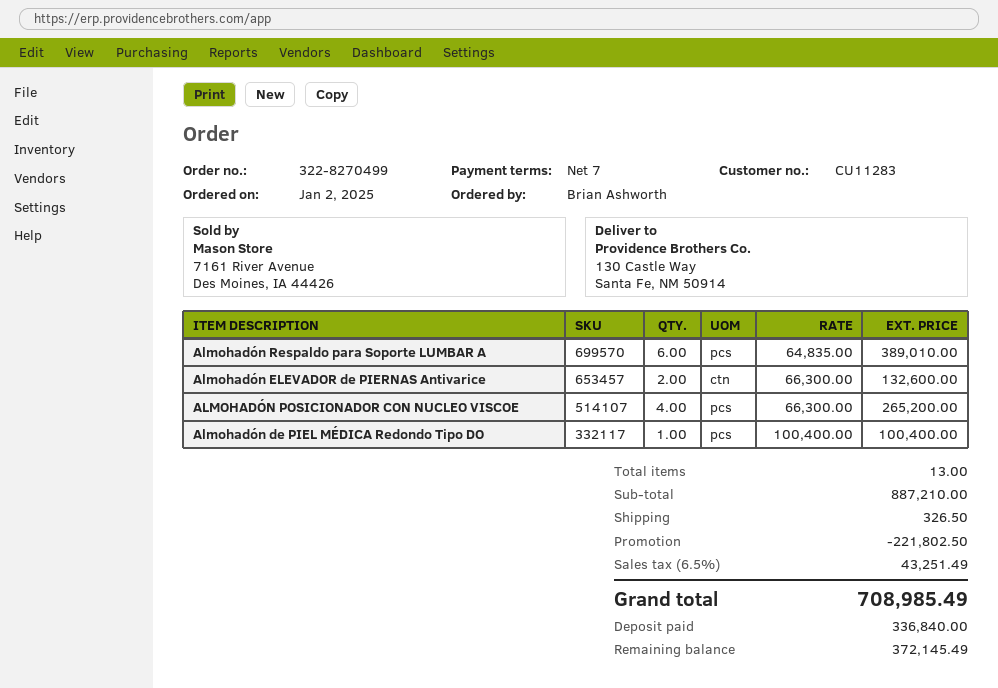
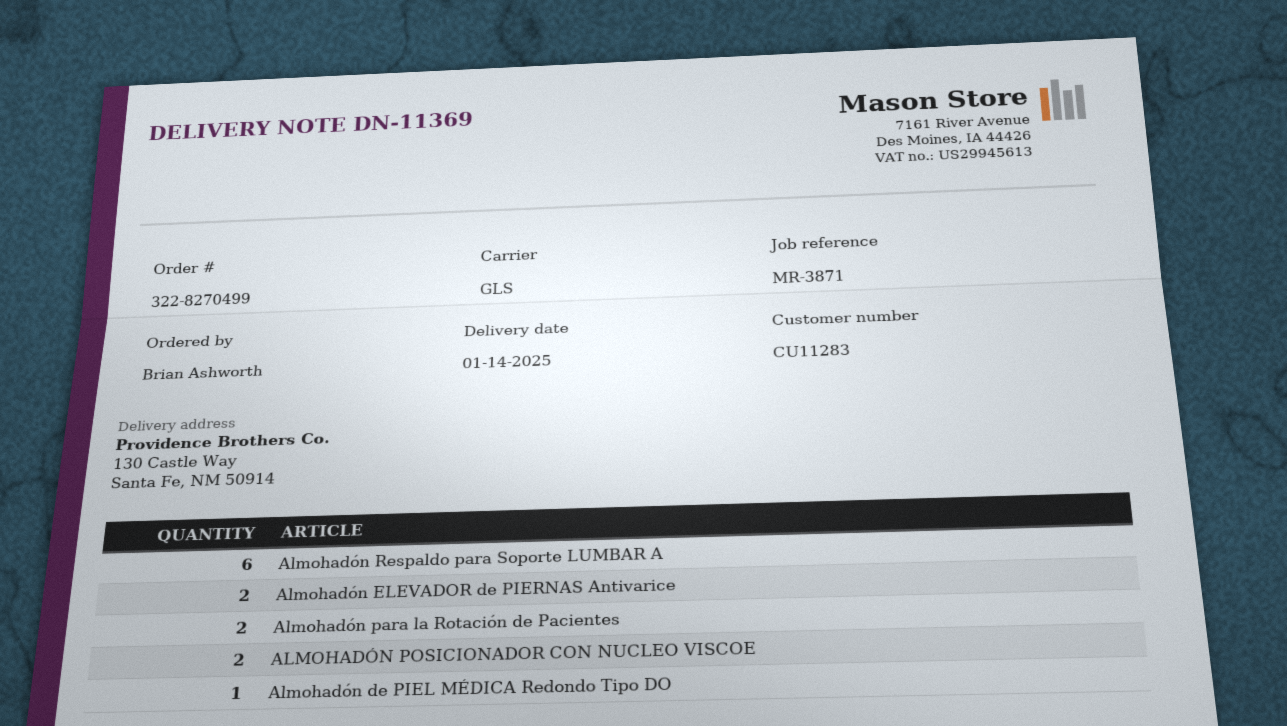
ALMOHADÓN POSICIONADOR CON NUCLEO VISCOE: 4 -> 2
Almohadón para la Rotación de Pacientes: none -> 2

